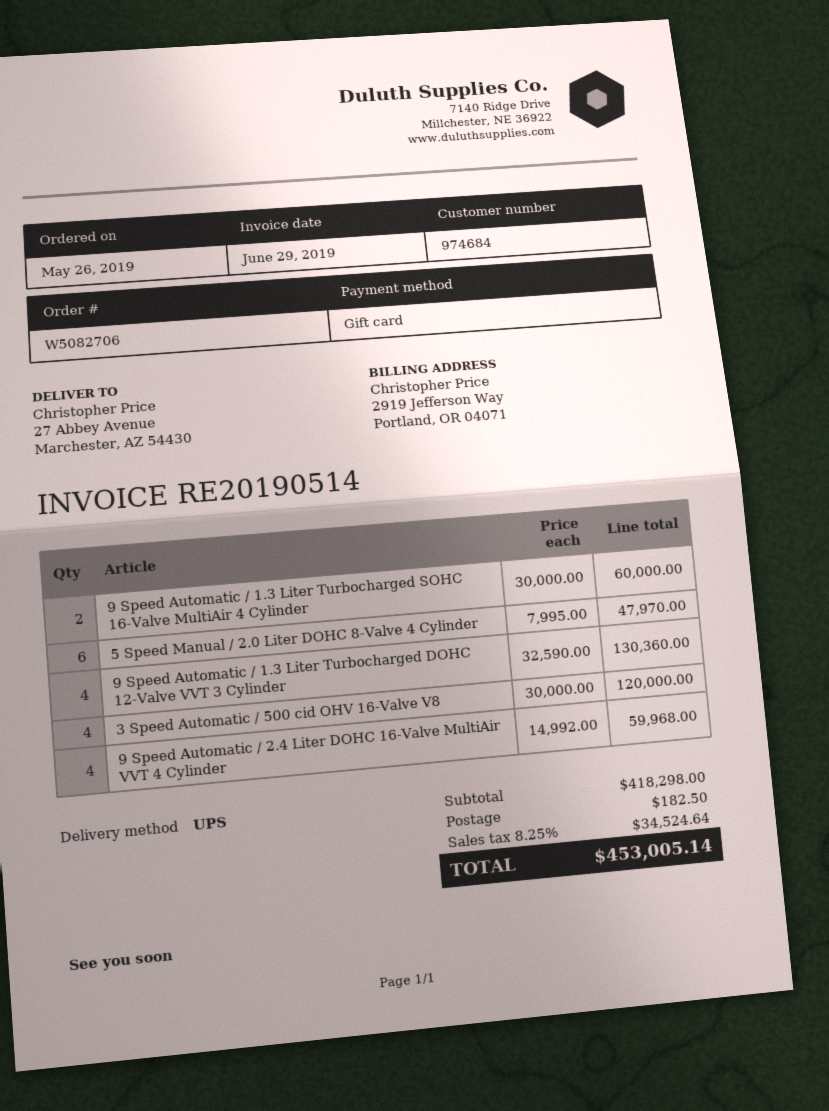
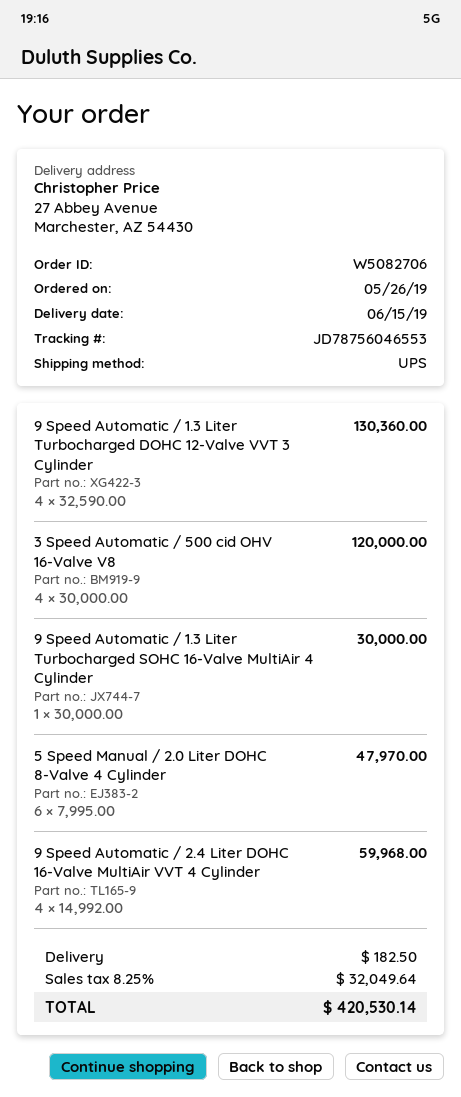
9 Speed Automatic / 1.3 Liter Turbocharged SOHC 16-Valve MultiAir 4 Cylinder: 2 x 30000.00 = 60000.00 -> 1 x 30000.00 = 30000.00
tax: 8.25% = 34524.64 -> 8.25% = 32049.64
total: 453005.14 -> 420530.14

